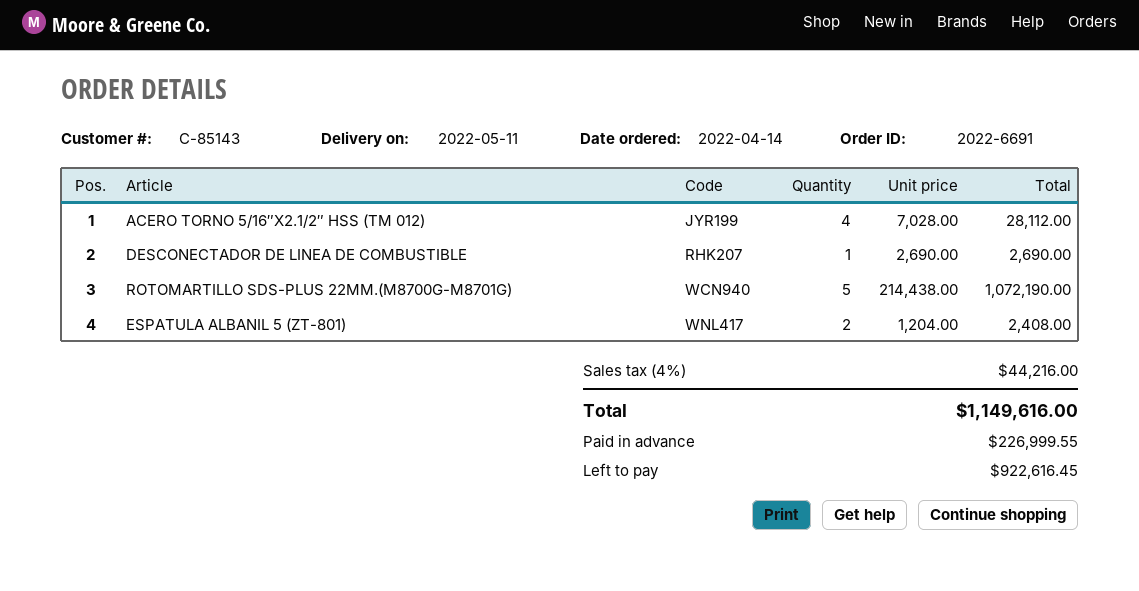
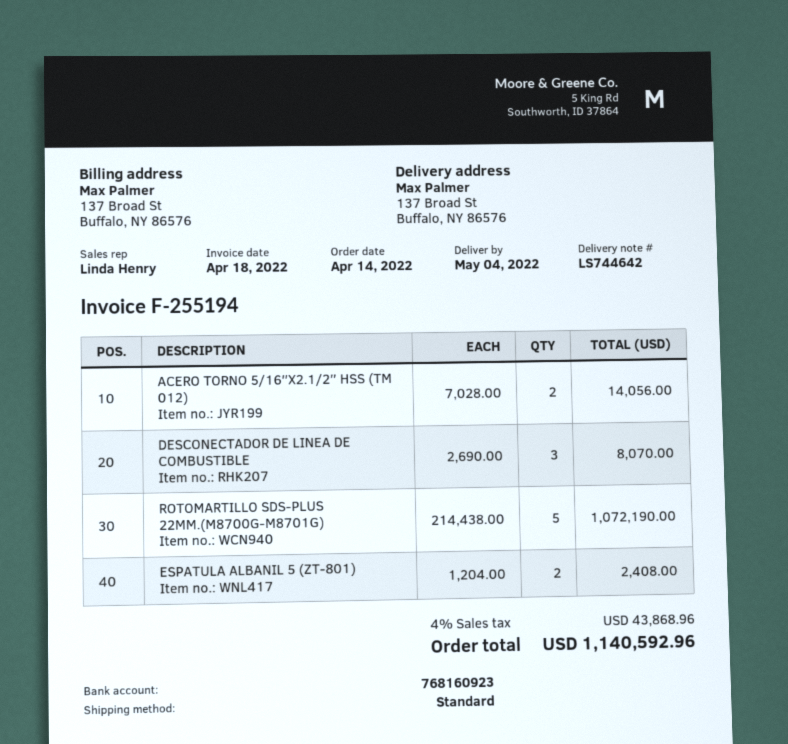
delivery date: 2022-05-11 -> 2022-05-04
ACERO TORNO 5/16″X2.1/2″ HSS (TM 012): 4 x 7028.00 = 28112.00 -> 2 x 7028.00 = 14056.00
DESCONECTADOR DE LINEA DE COMBUSTIBLE: 1 x 2690.00 = 2690.00 -> 3 x 2690.00 = 8070.00
tax: 4% = 44216.00 -> 4% = 43868.96
total: 1149616.00 -> 1140592.96

